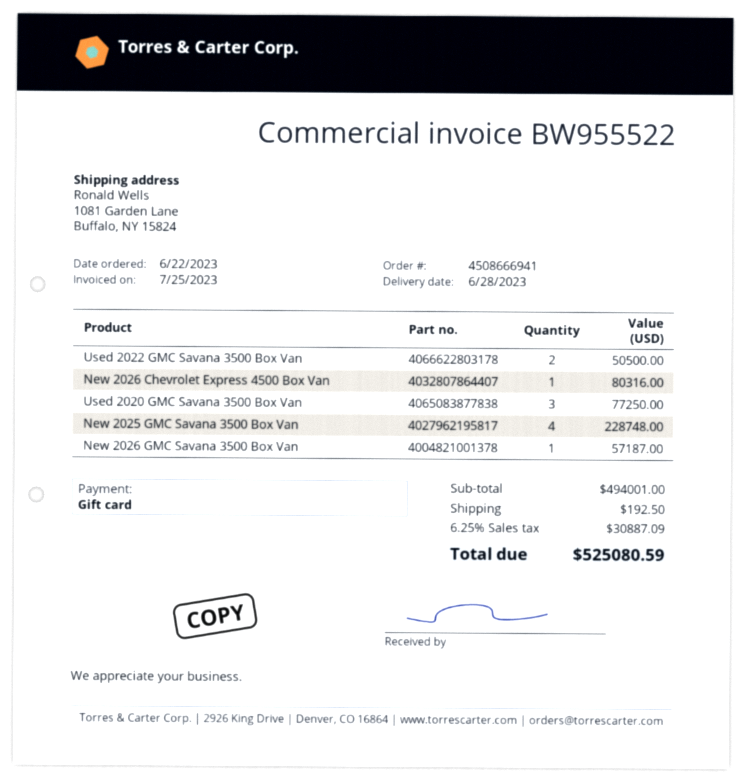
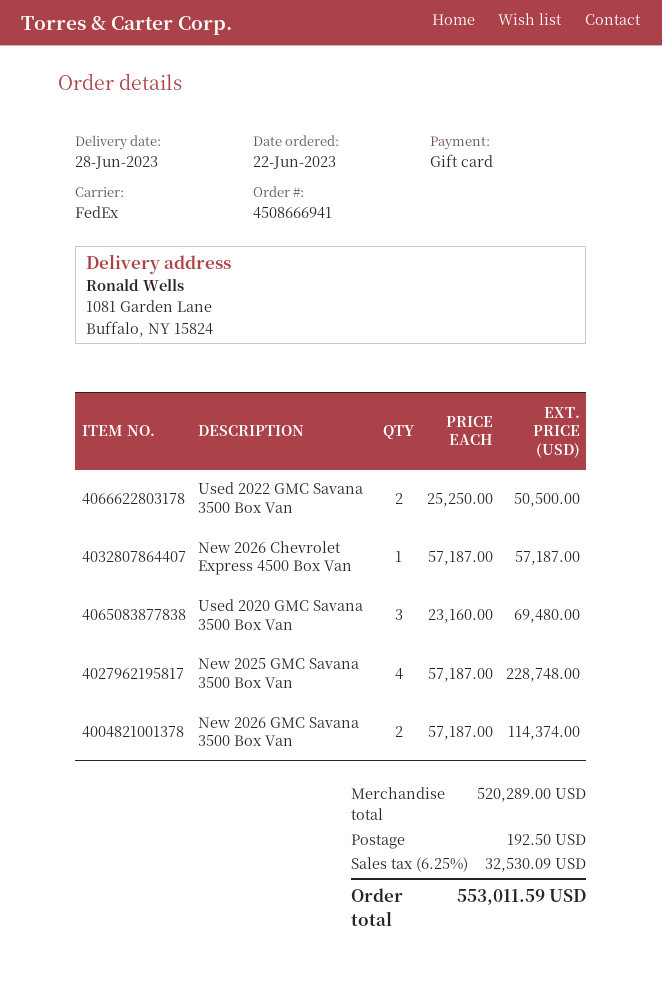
New 2026 Chevrolet Express 4500 Box Van: 1 for 80316.00 -> 1 for 57187.00
Used 2020 GMC Savana 3500 Box Van: 3 for 77250.00 -> 3 for 69480.00
New 2026 GMC Savana 3500 Box Van: 1 for 57187.00 -> 2 for 114374.00
subtotal: 494001.00 -> 520289.00
tax: 6.25% = 30887.09 -> 6.25% = 32530.09
total: 525080.59 -> 553011.59

